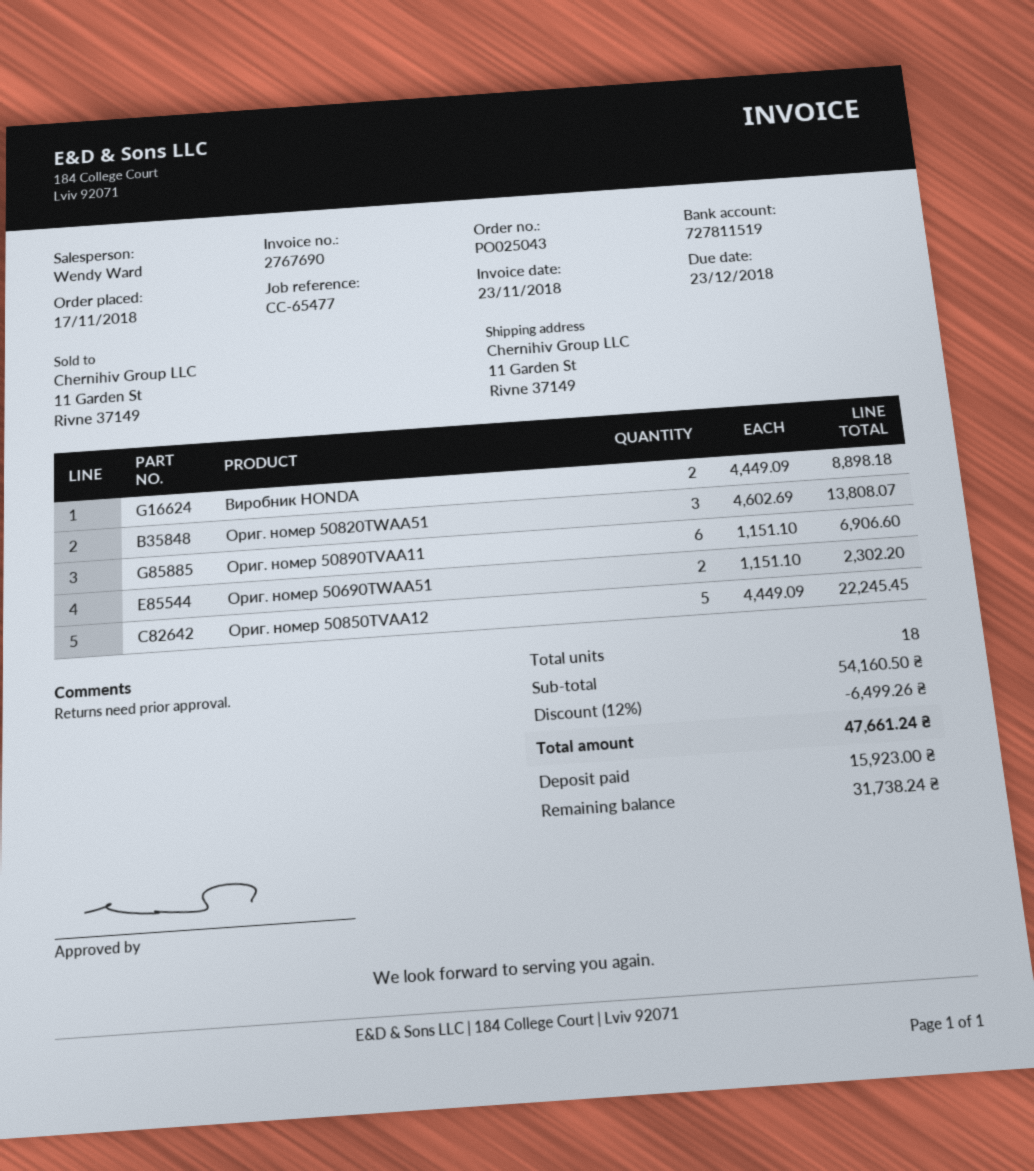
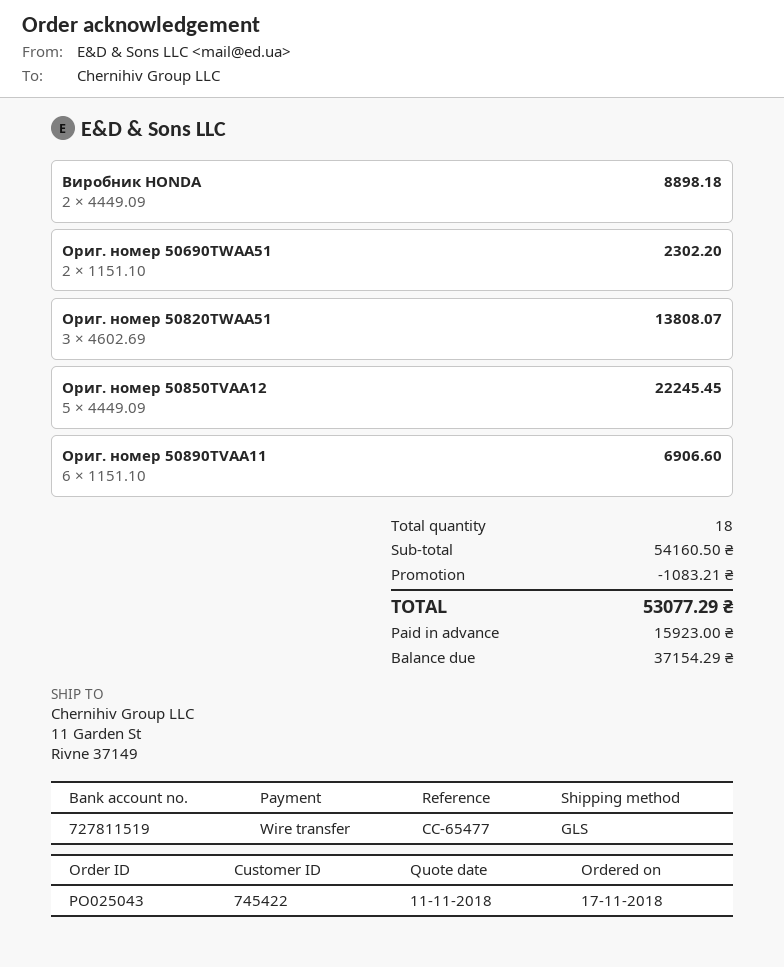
discount: 6499.26 -> 1083.21
total: 47661.24 -> 53077.29
balance: 31738.24 -> 37154.29

